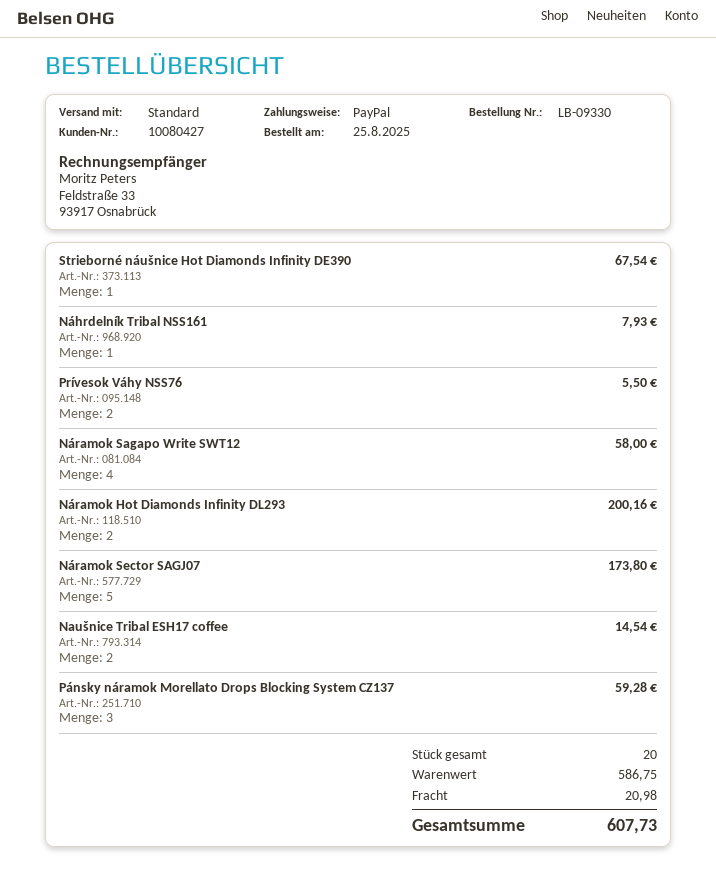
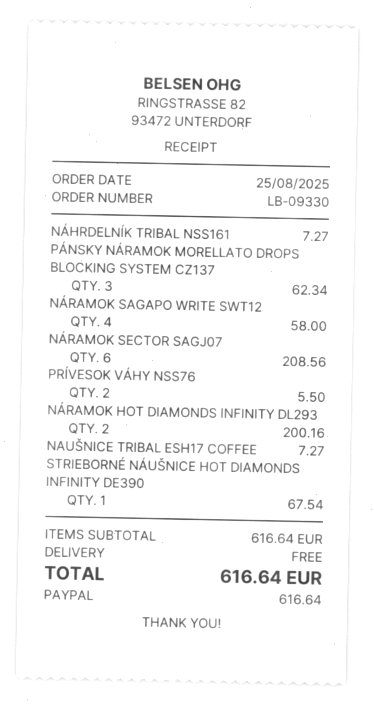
Náhrdelník Tribal NSS161: 1 for 7.93 -> 1 for 7.27
Náramok Sector SAGJ07: 5 for 173.80 -> 6 for 208.56
Naušnice Tribal ESH17 coffee: 2 for 14.54 -> 1 for 7.27
Pánsky náramok Morellato Drops Blocking System CZ137: 3 for 59.28 -> 3 for 62.34
subtotal: 586.75 -> 616.64
shipping: 20.98 -> 0.00
total: 607.73 -> 616.64

